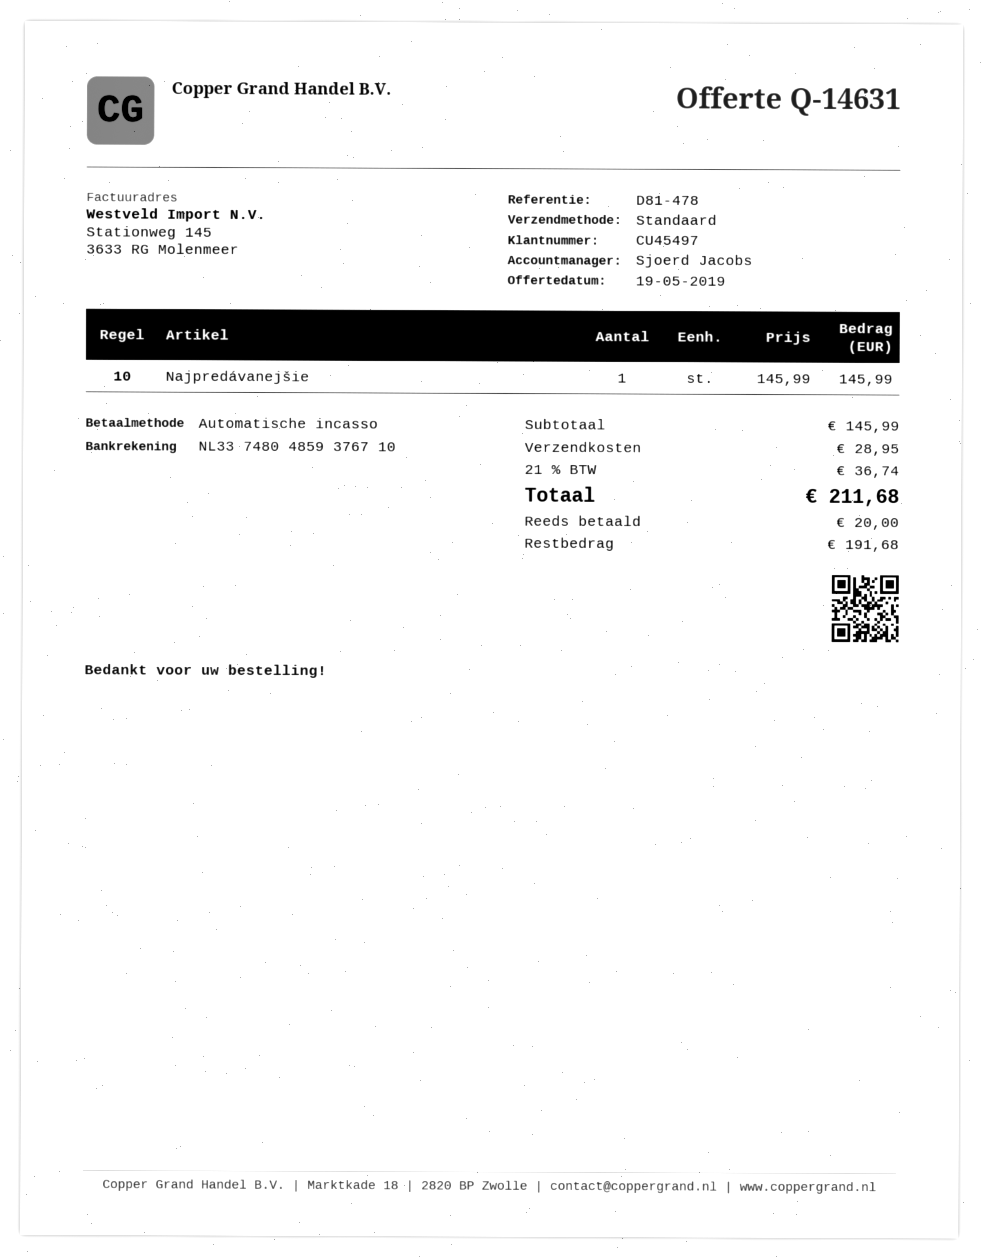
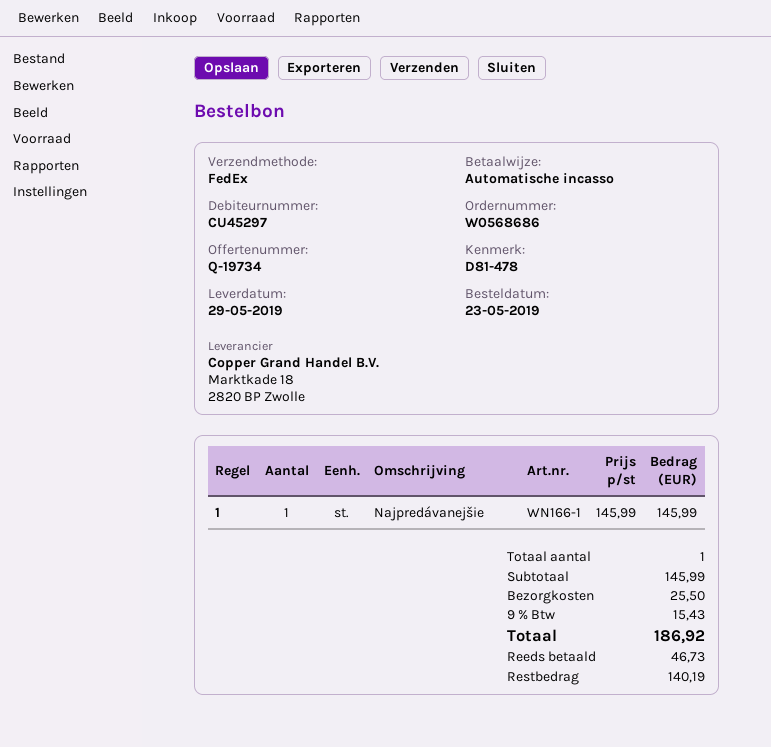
quote number: Q-14631 -> Q-19734
customer number: CU45497 -> CU45297
shipping method: standard -> FedEx
shipping: 28.95 -> 25.50
tax: 21% = 36.74 -> 9% = 15.43
total: 211.68 -> 186.92
deposit: 20.00 -> 46.73
balance: 191.68 -> 140.19

